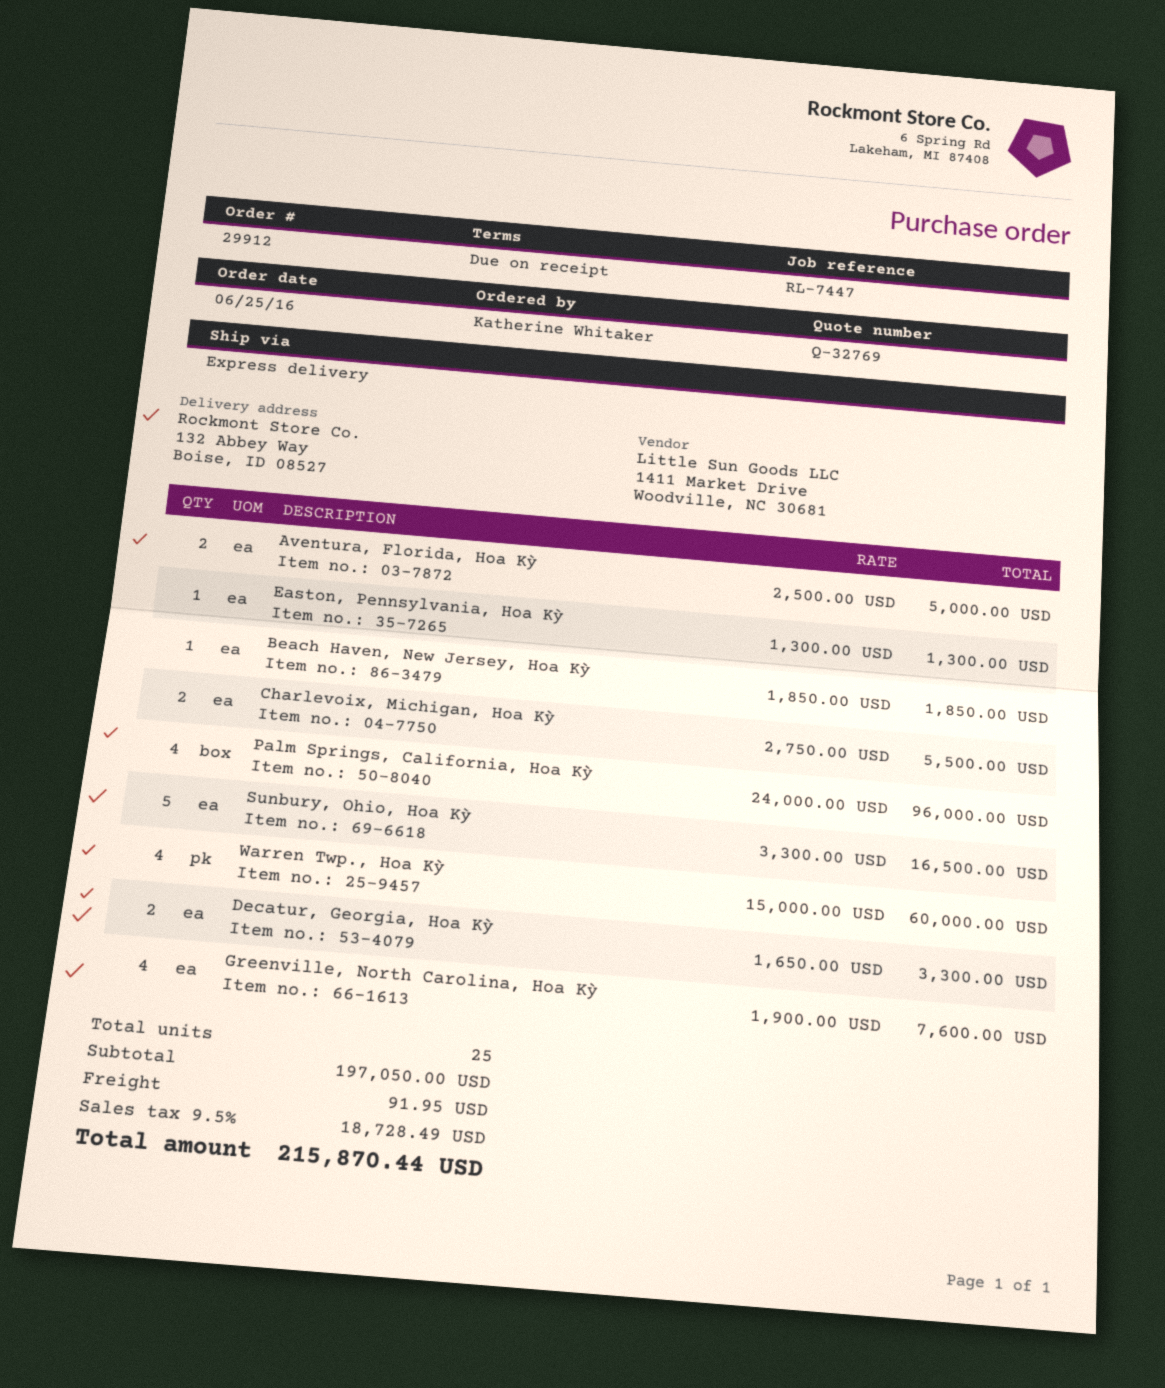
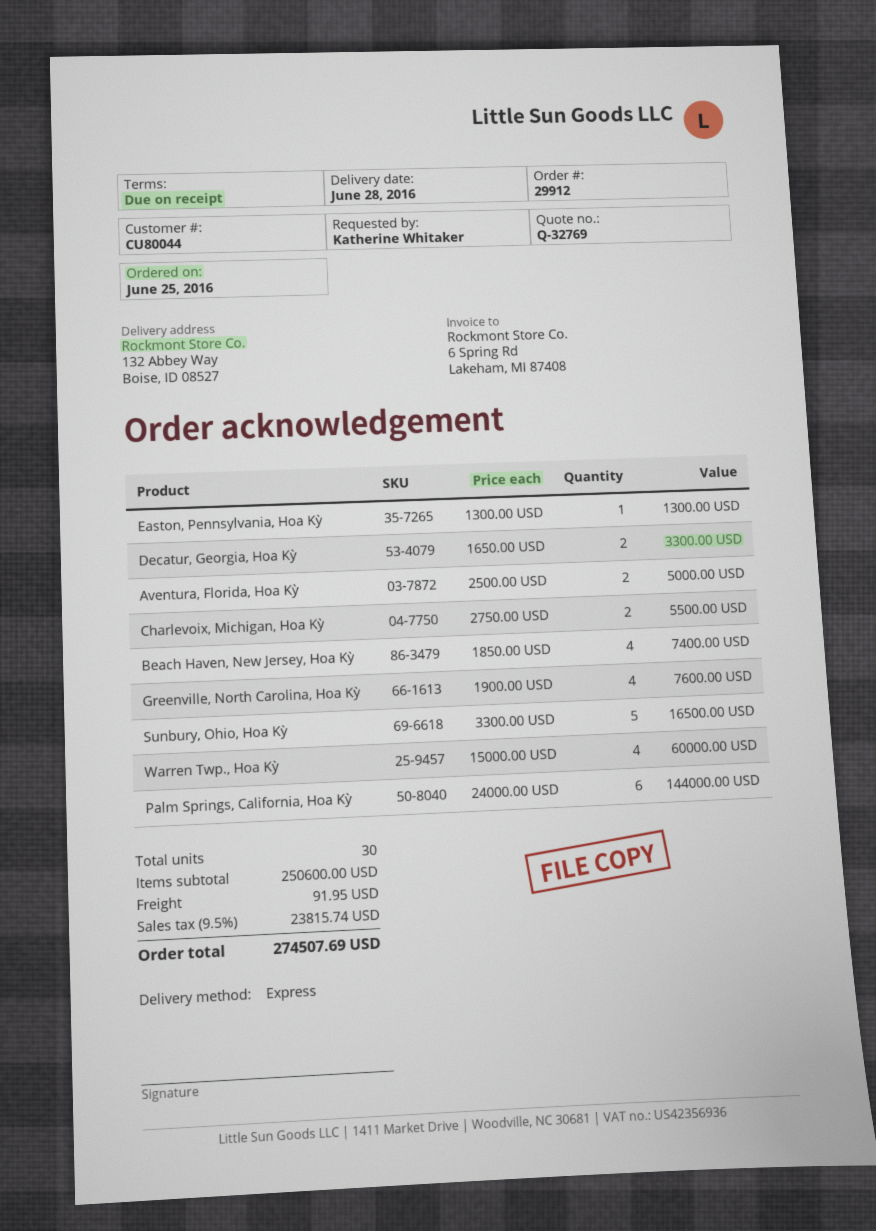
Beach Haven, New Jersey, Hoa Kỳ: 1 x 1850.00 = 1850.00 -> 4 x 1850.00 = 7400.00
Palm Springs, California, Hoa Kỳ: 4 x 24000.00 = 96000.00 -> 6 x 24000.00 = 144000.00
total quantity: 25 -> 30
subtotal: 197050.00 -> 250600.00
tax: 9.5% = 18728.49 -> 9.5% = 23815.74
total: 215870.44 -> 274507.69

